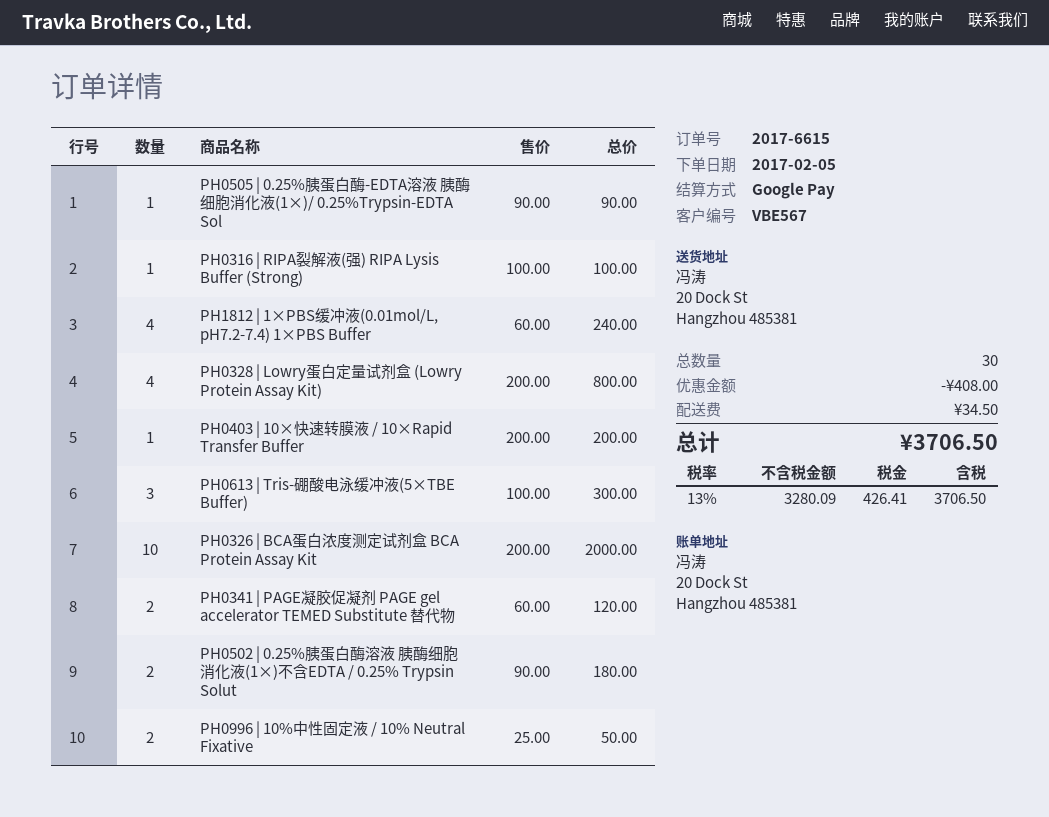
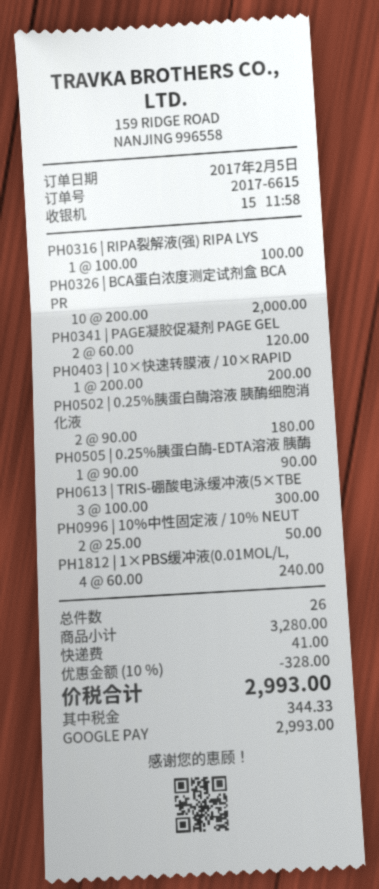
PH0328 | Lowry蛋白定量试剂盒 (Lowry Protein Assay Kit): 4 x 200.00 = 800.00 -> none
total quantity: 30 -> 26
discount: 408.00 -> 328.00
shipping: 34.50 -> 41.00
tax: 426.41 -> 344.33
total: 3706.50 -> 2993.00

